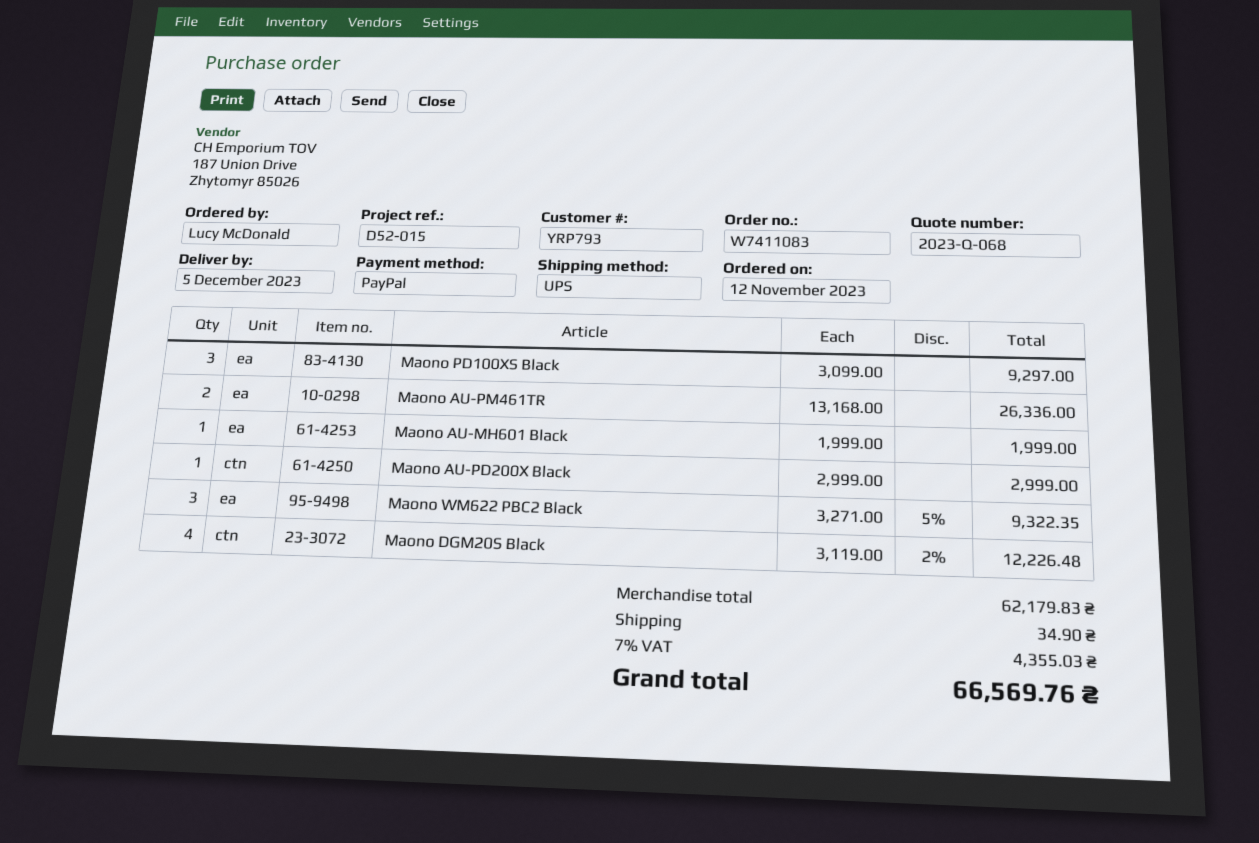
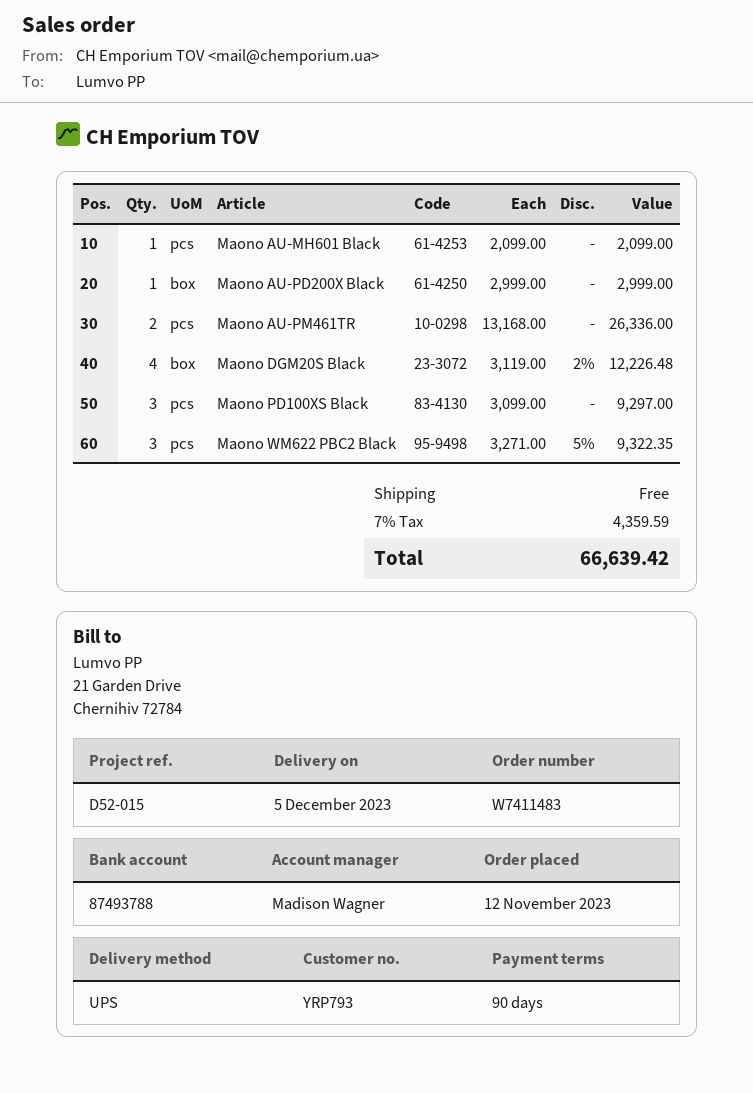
order number: W7411083 -> W7411483
Maono AU-MH601 Black: 1 x 1999.00 = 1999.00 -> 1 x 2099.00 = 2099.00
shipping: 34.90 -> 0.00
tax: 7% = 4355.03 -> 7% = 4359.59
total: 66569.76 -> 66639.42

